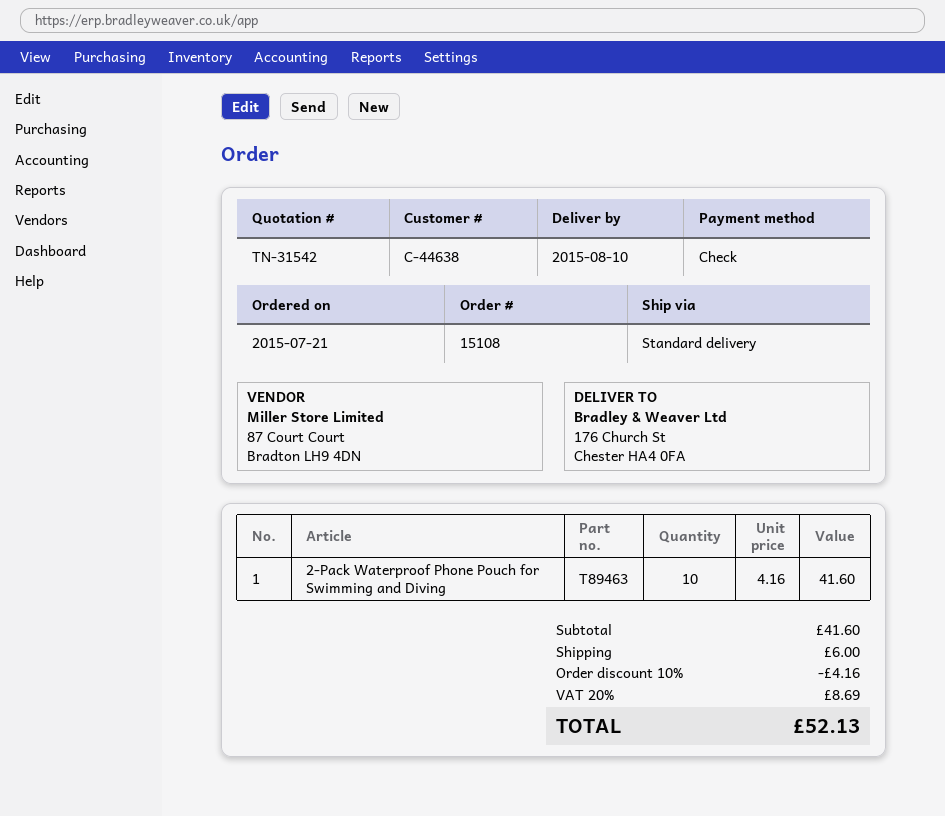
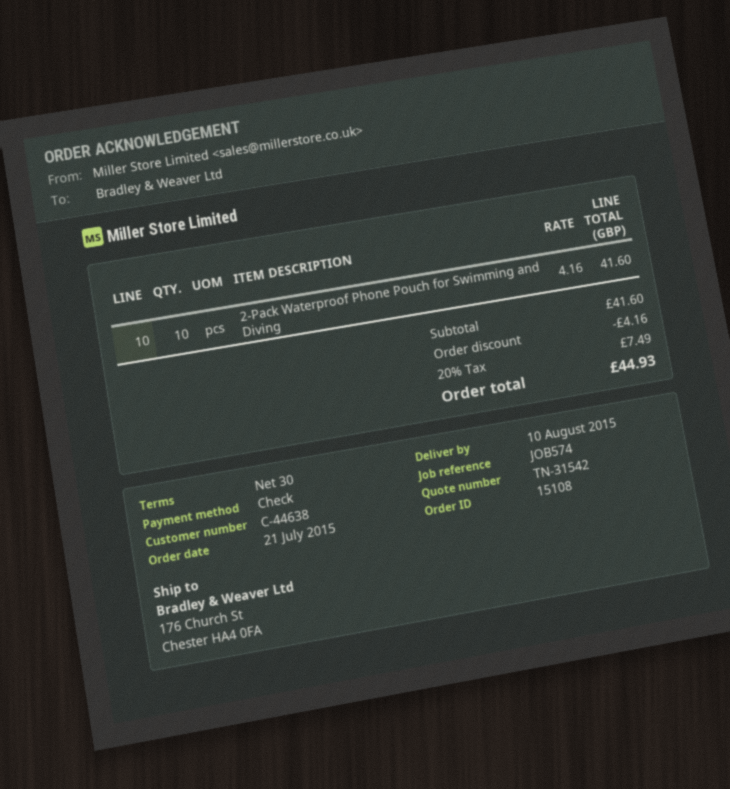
shipping: 6.00 -> none
tax: 20% = 8.69 -> 20% = 7.49
total: 52.13 -> 44.93

